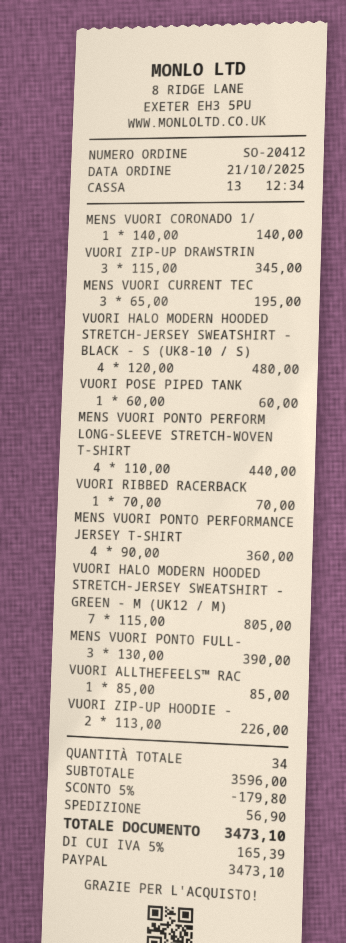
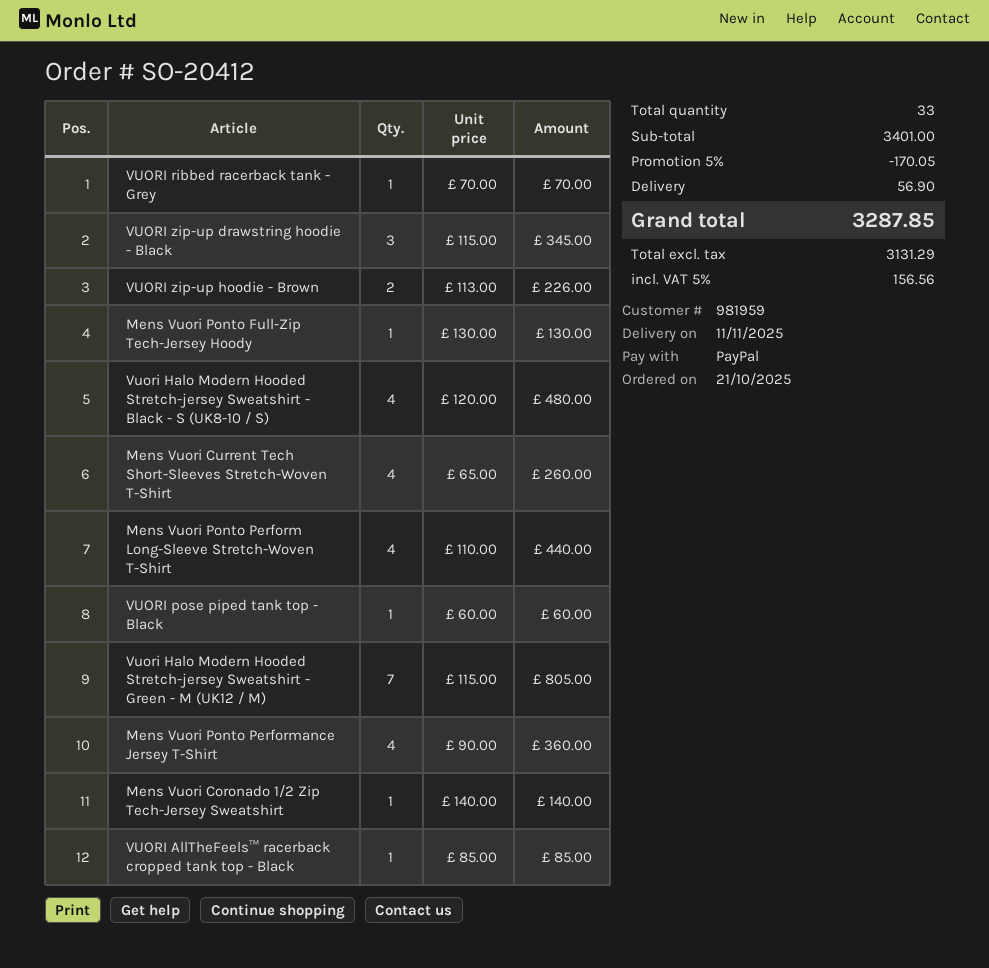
MENS VUORI CURRENT TEC: 3 x 65.00 = 195.00 -> 4 x 65.00 = 260.00
MENS VUORI PONTO FULL-: 3 x 130.00 = 390.00 -> 1 x 130.00 = 130.00
total quantity: 34 -> 33
subtotal: 3596.00 -> 3401.00
discount: 5% = 179.80 -> 5% = 170.05
tax: 5% = 165.39 -> 5% = 156.56
total: 3473.10 -> 3287.85

